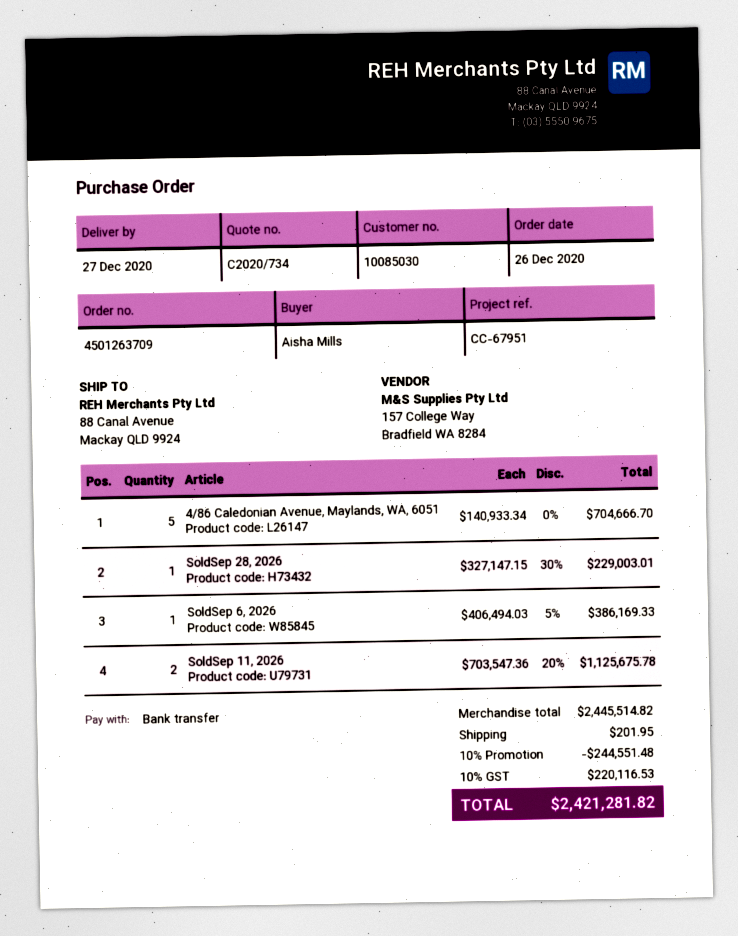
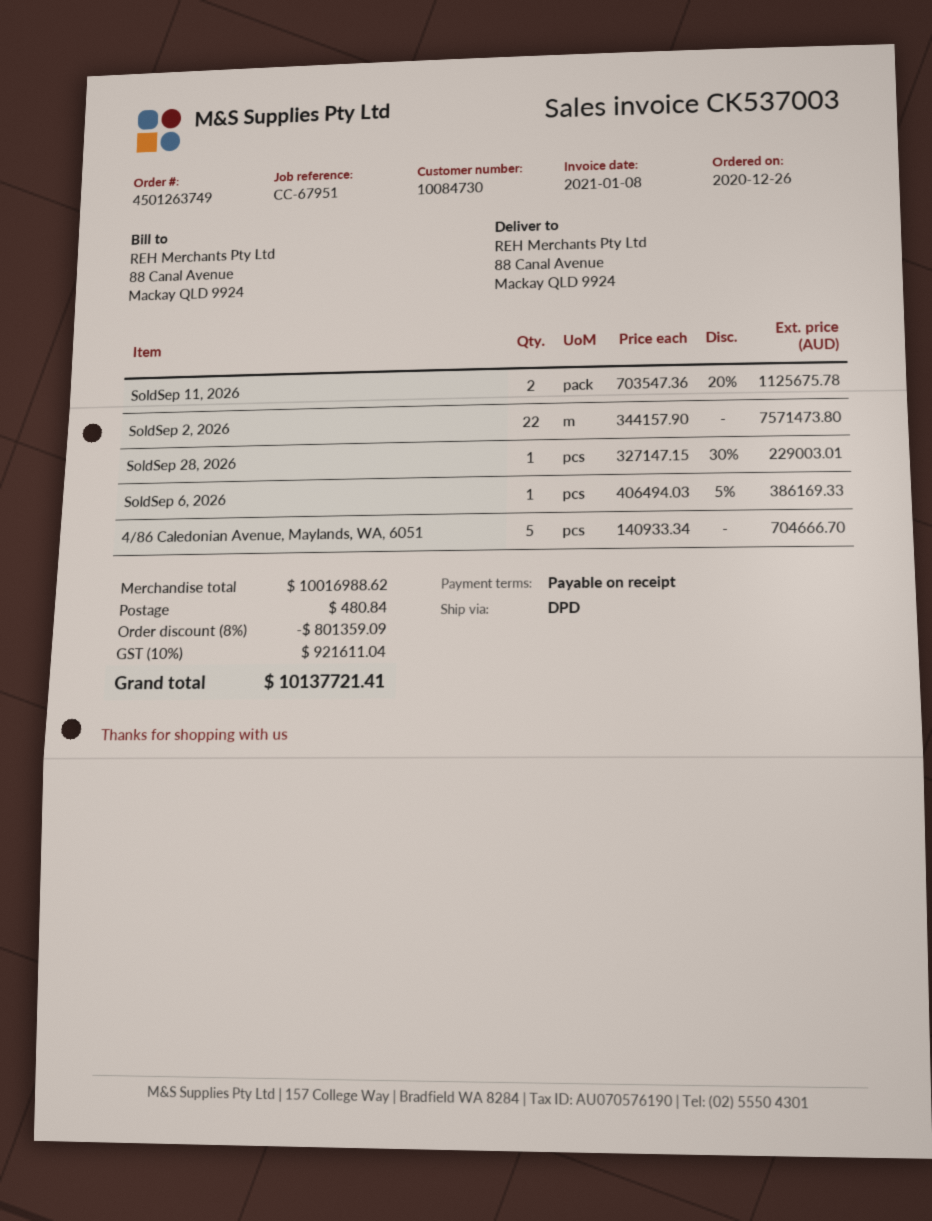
order number: 4501263709 -> 4501263749
customer number: 10085030 -> 10084730
SoldSep 2, 2026: none -> 22 x 344157.90 = 7571473.80
subtotal: 2445514.82 -> 10016988.62
discount: 10% = 244551.48 -> 8% = 801359.09
shipping: 201.95 -> 480.84
tax: 10% = 220116.53 -> 10% = 921611.04
total: 2421281.82 -> 10137721.41

